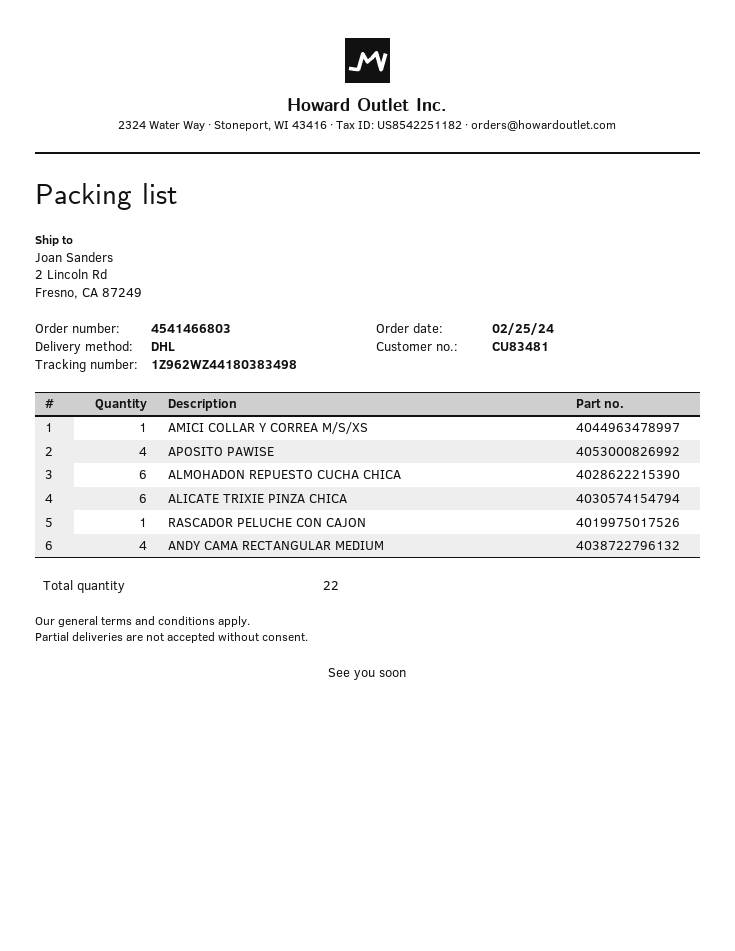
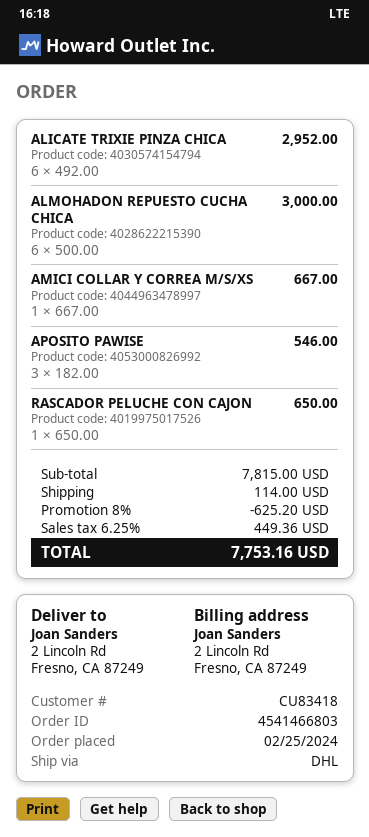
customer number: CU83481 -> CU83418
APOSITO PAWISE: 4 -> 3
ANDY CAMA RECTANGULAR MEDIUM: 4 -> none

